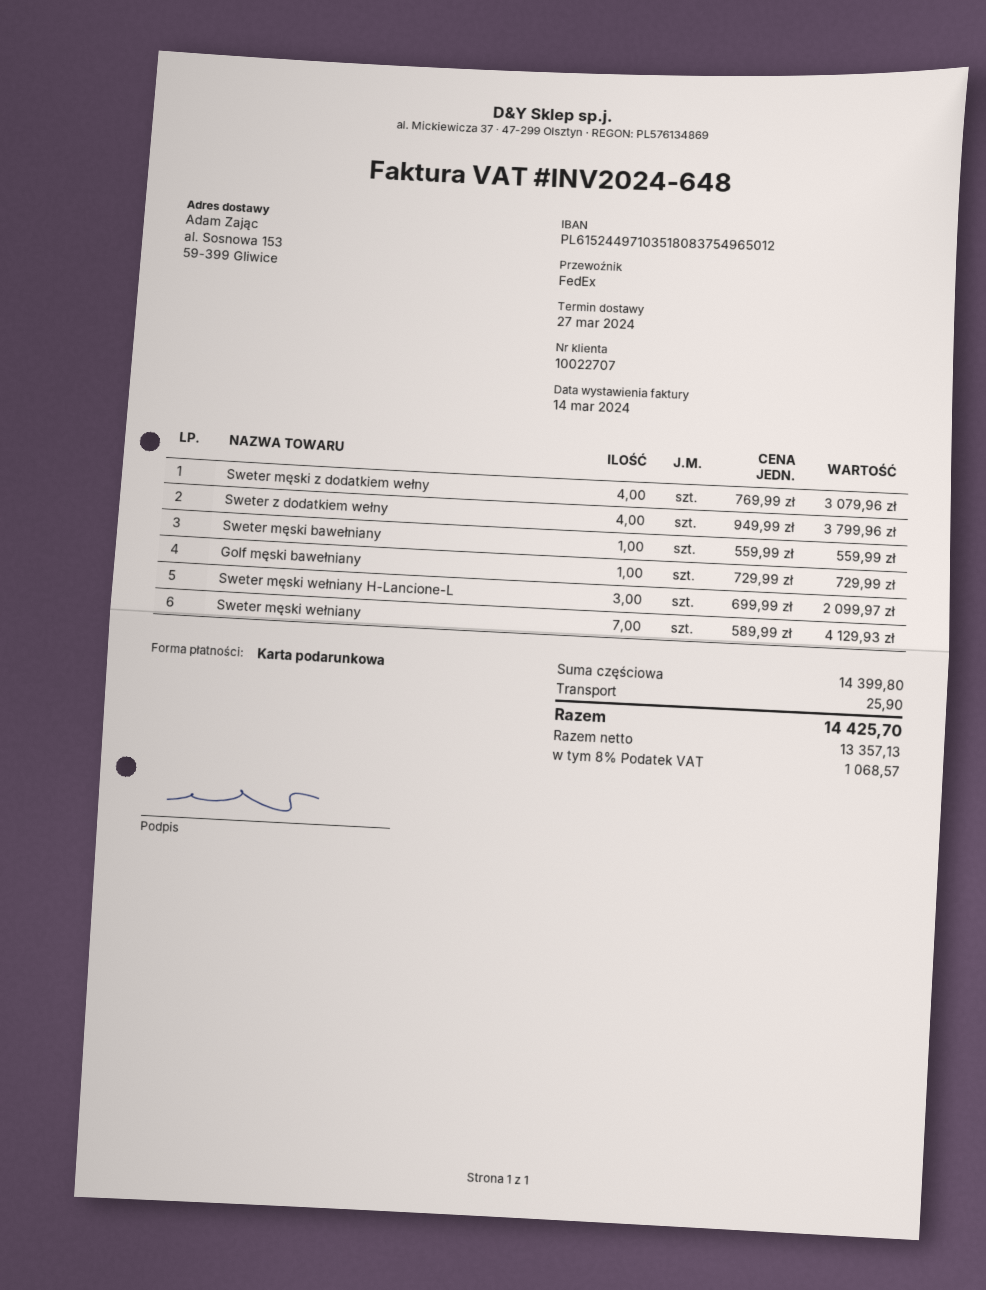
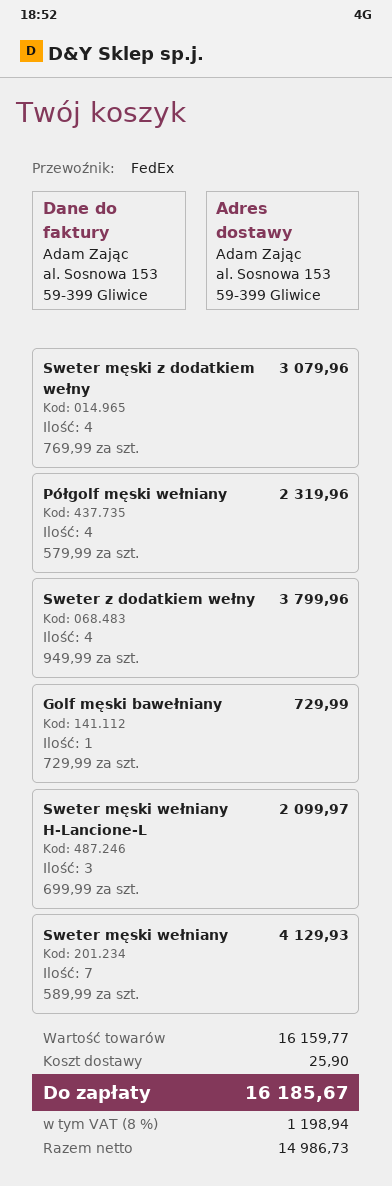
Sweter męski bawełniany: 1 x 559.99 = 559.99 -> none
Półgolf męski wełniany: none -> 4 x 579.99 = 2319.96
subtotal: 14399.80 -> 16159.77
net: 13357.13 -> 14986.73
tax: 8% = 1068.57 -> 8% = 1198.94
total: 14425.70 -> 16185.67

